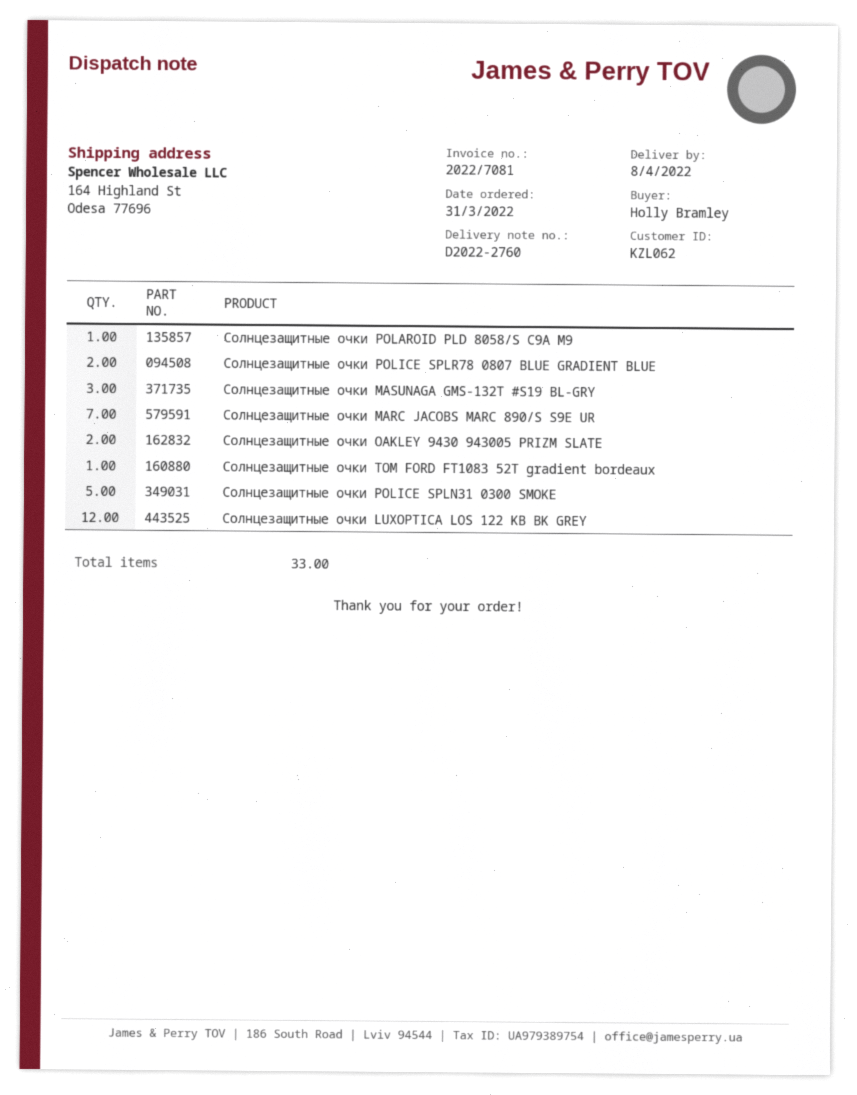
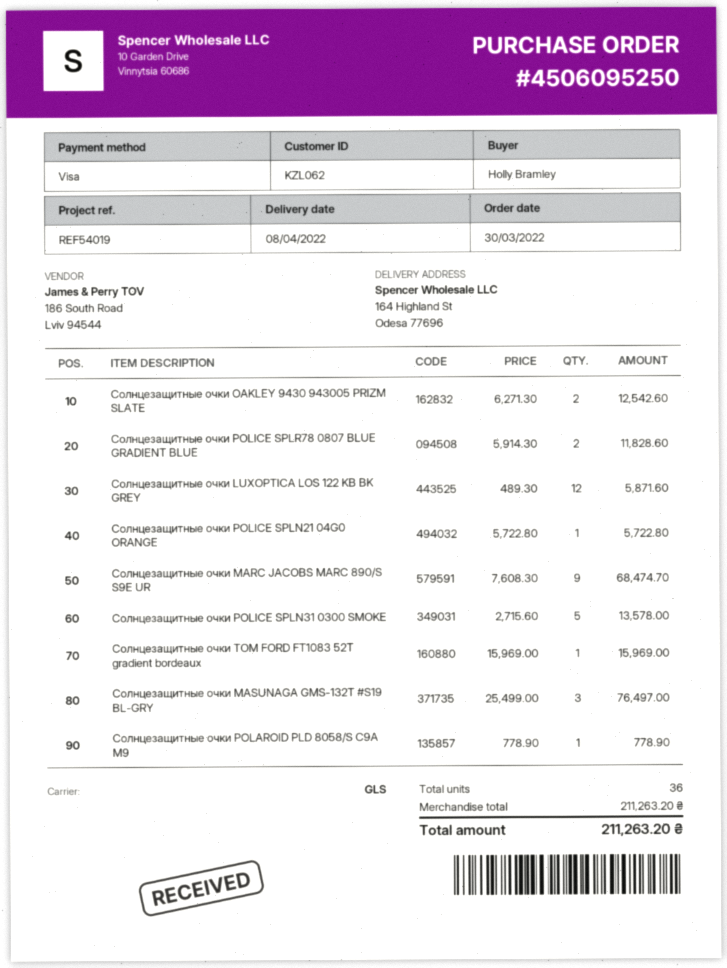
order date: 2022-03-31 -> 2022-03-30
Солнцезащитные очки MARC JACOBS MARC 890/S S9E UR: 7 -> 9
Солнцезащитные очки POLICE SPLN21 04G0 ORANGE: none -> 1
total quantity: 33 -> 36

